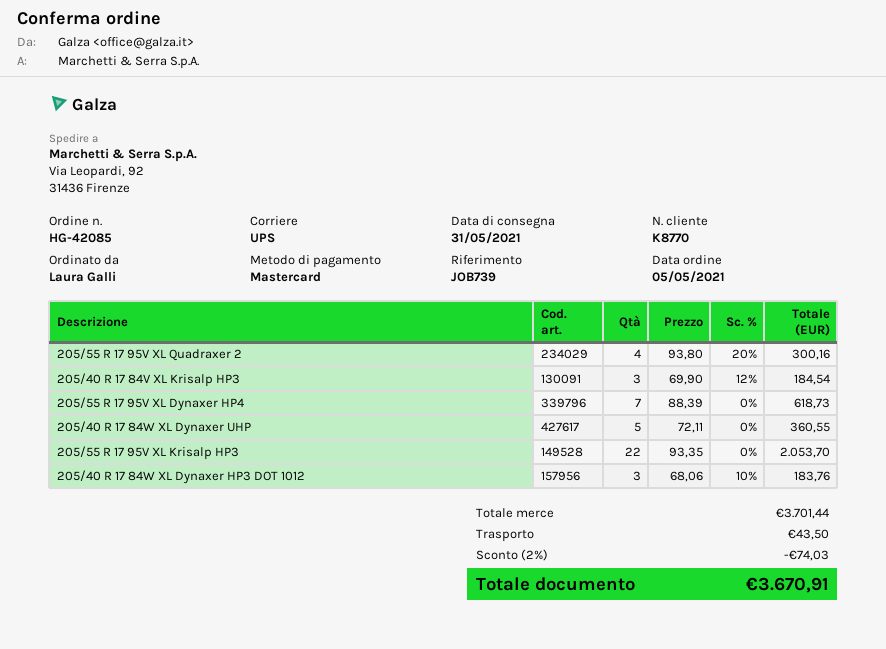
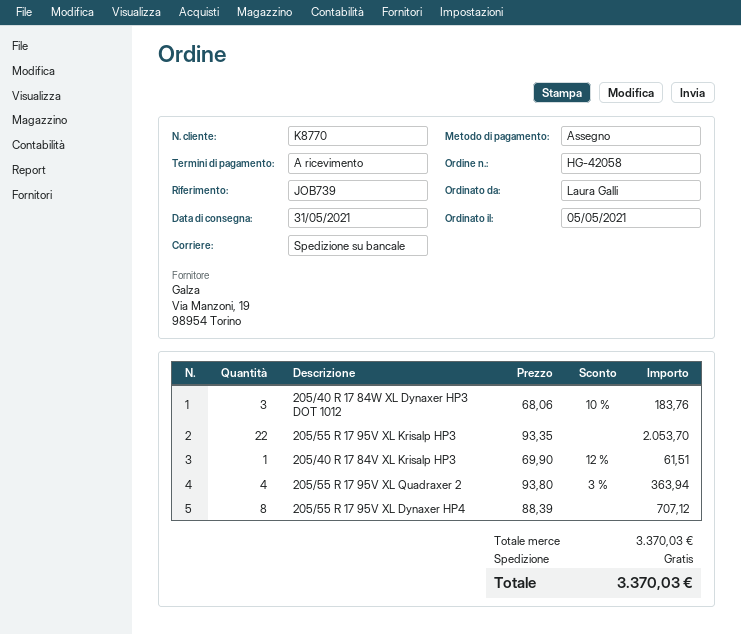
order number: HG-42085 -> HG-42058
payment method: Mastercard -> cheque
shipping method: UPS -> pallet freight
205/55 R 17 95V XL Quadraxer 2: 4 x 93.80 - 20% = 300.16 -> 4 x 93.80 - 3% = 363.94
205/40 R 17 84V XL Krisalp HP3: 3 x 69.90 - 12% = 184.54 -> 1 x 69.90 - 12% = 61.51
205/55 R 17 95V XL Dynaxer HP4: 7 x 88.39 = 618.73 -> 8 x 88.39 = 707.12
205/40 R 17 84W XL Dynaxer UHP: 5 x 72.11 = 360.55 -> none
subtotal: 3701.44 -> 3370.03
discount: 2% = 74.03 -> none
shipping: 43.50 -> 0.00
total: 3670.91 -> 3370.03

